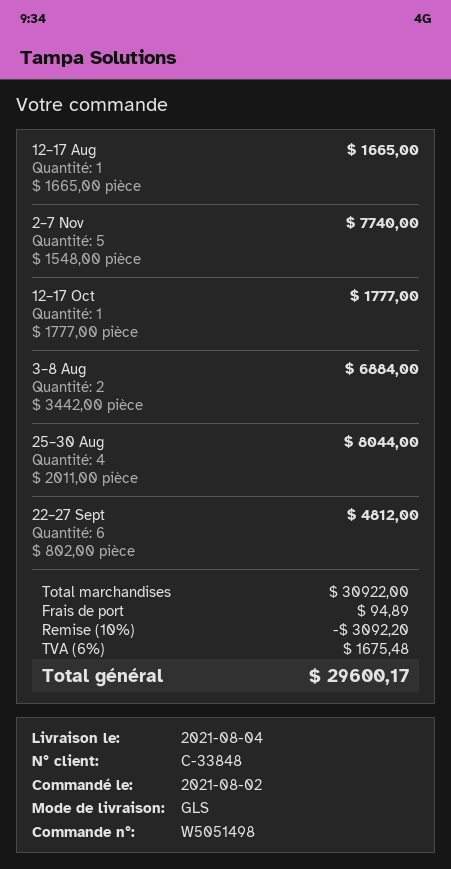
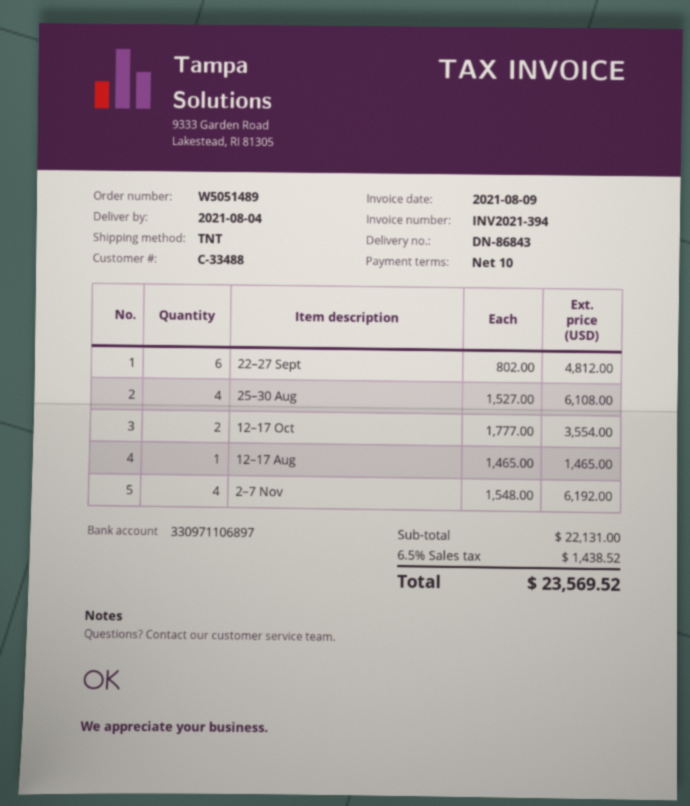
order number: W5051498 -> W5051489
customer number: C-33848 -> C-33488
shipping method: GLS -> TNT
12–17 Aug: 1 x 1665.00 = 1665.00 -> 1 x 1465.00 = 1465.00
2–7 Nov: 5 x 1548.00 = 7740.00 -> 4 x 1548.00 = 6192.00
12–17 Oct: 1 x 1777.00 = 1777.00 -> 2 x 1777.00 = 3554.00
3–8 Aug: 2 x 3442.00 = 6884.00 -> none
25–30 Aug: 4 x 2011.00 = 8044.00 -> 4 x 1527.00 = 6108.00
subtotal: 30922.00 -> 22131.00
discount: 10% = 3092.20 -> none
shipping: 94.89 -> none
tax: 6% = 1675.48 -> 6.5% = 1438.52
total: 29600.17 -> 23569.52

